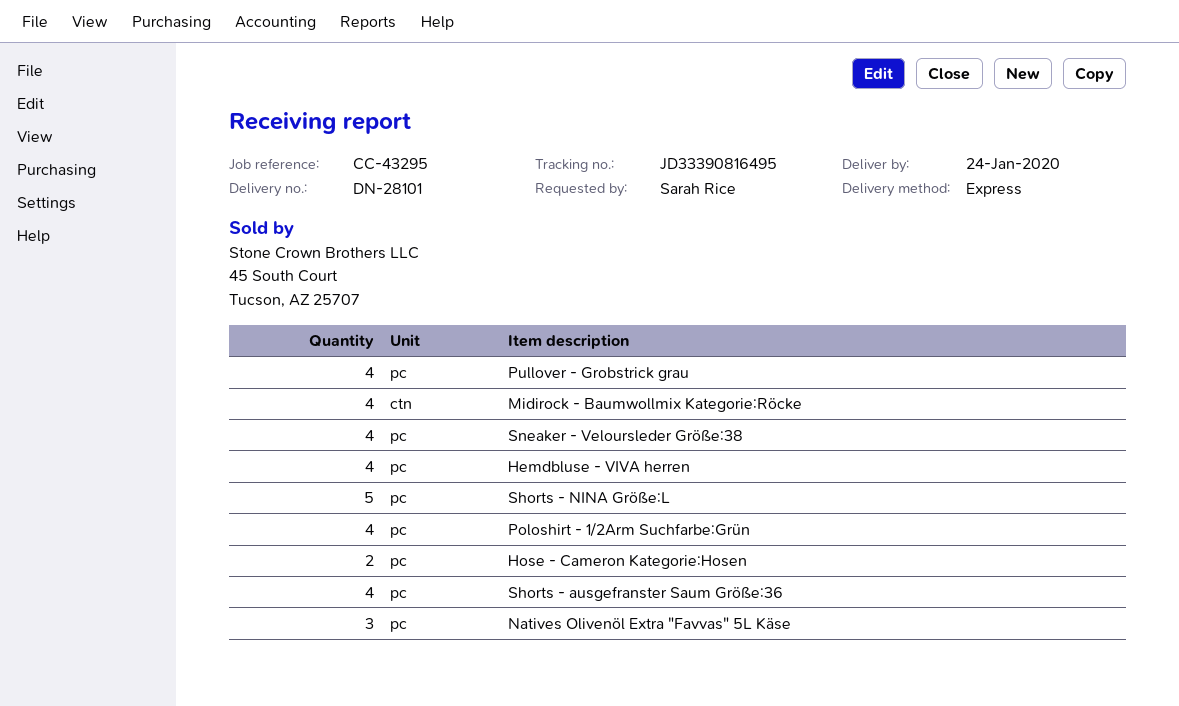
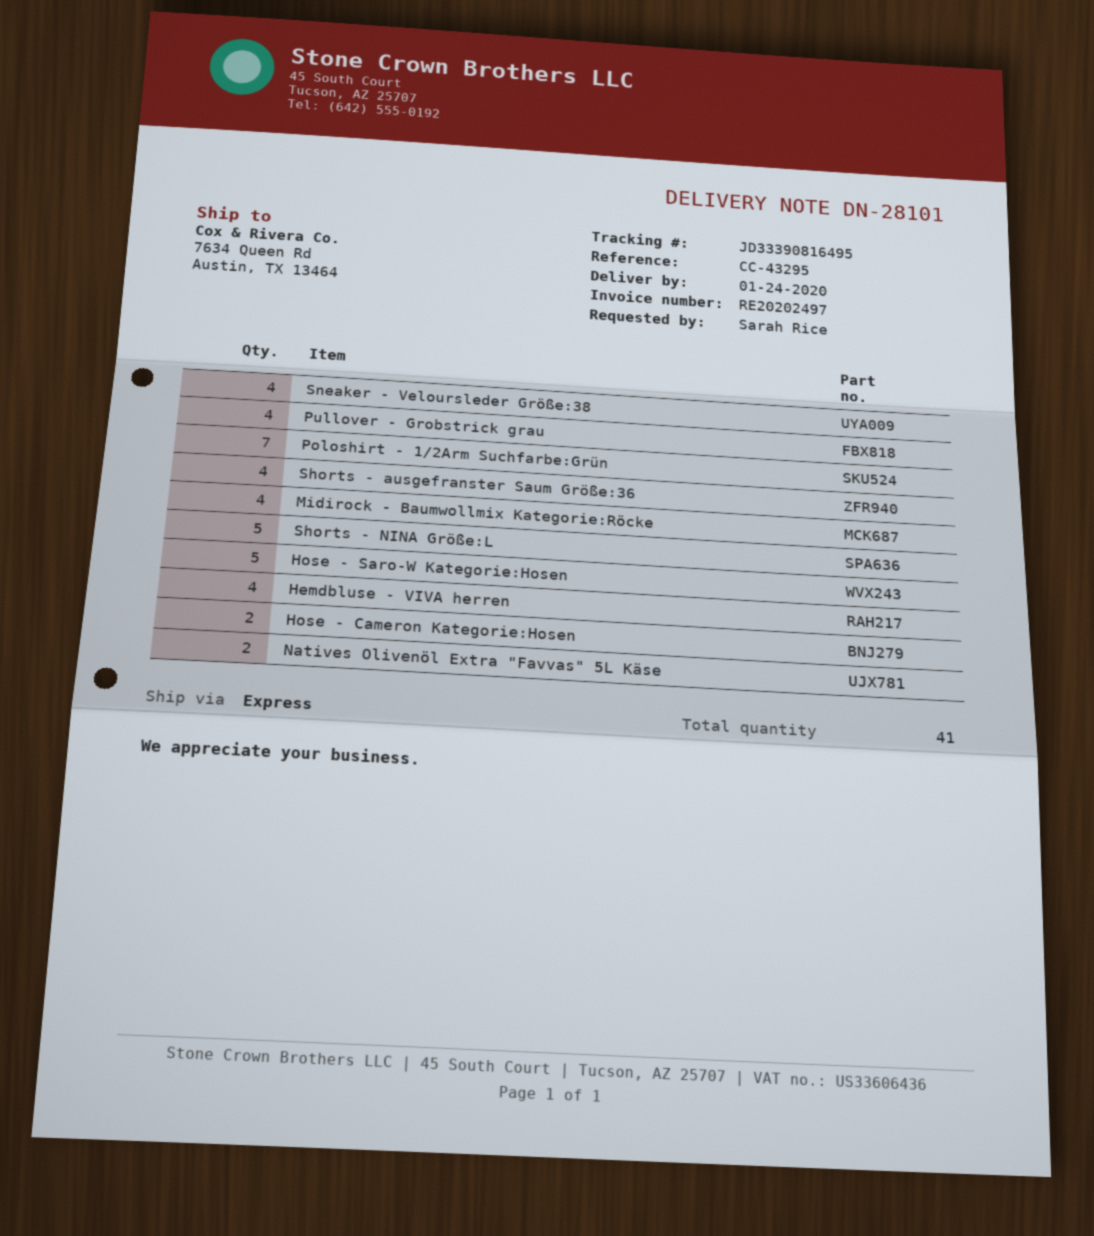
Poloshirt - 1/2Arm Suchfarbe:Grün: 4 -> 7
Natives Olivenöl Extra "Favvas" 5L Käse: 3 -> 2
Hose - Saro-W Kategorie:Hosen: none -> 5

